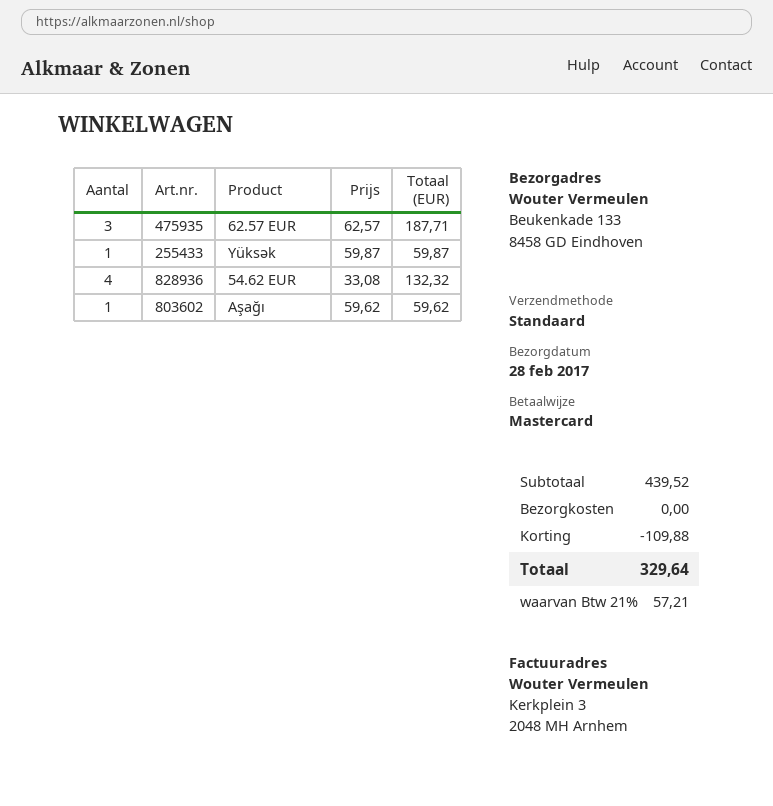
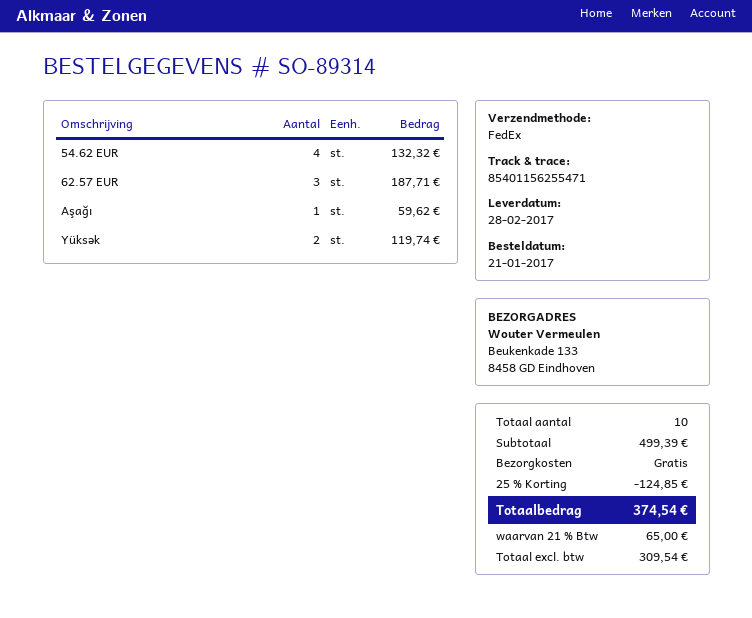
shipping method: standard -> FedEx
Yüksək: 1 for 59.87 -> 2 for 119.74
subtotal: 439.52 -> 499.39
discount: 109.88 -> 124.85
tax: 21% = 57.21 -> 21% = 65.00
total: 329.64 -> 374.54

